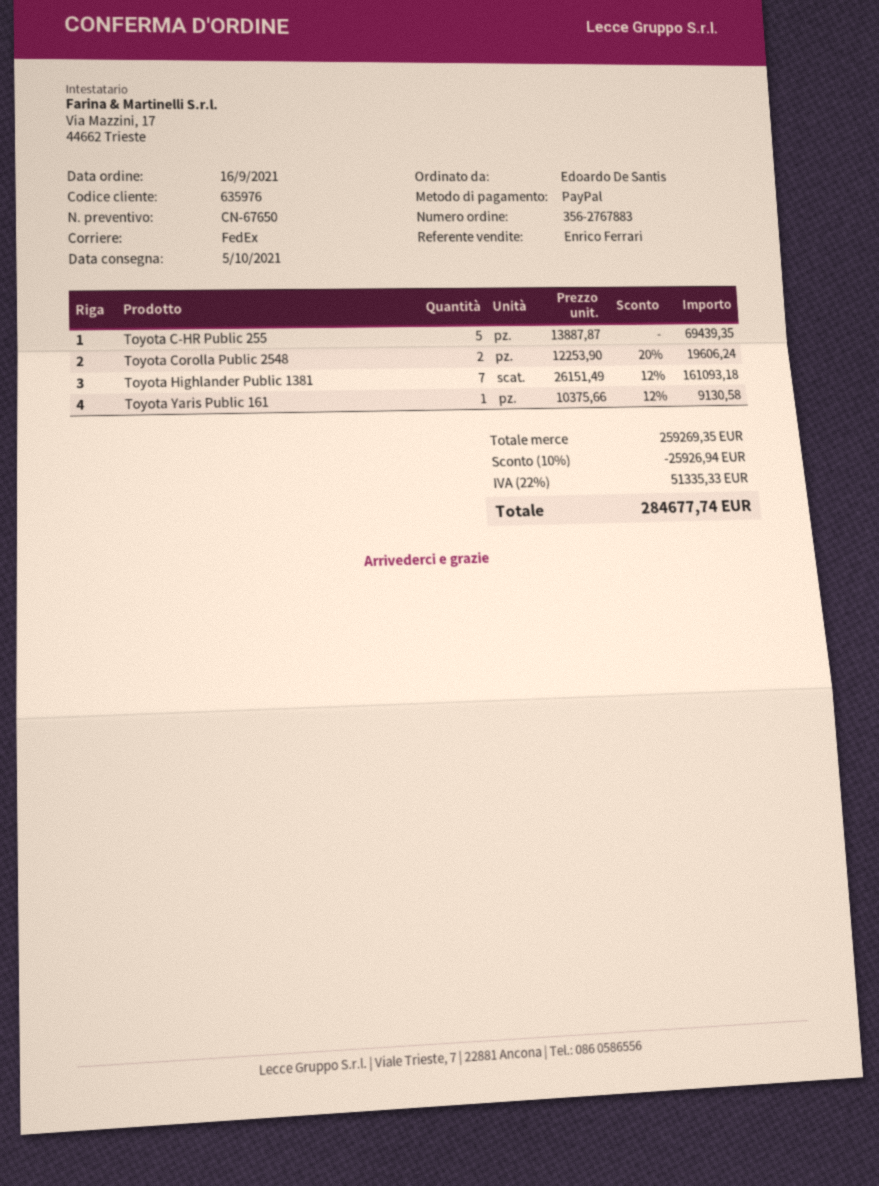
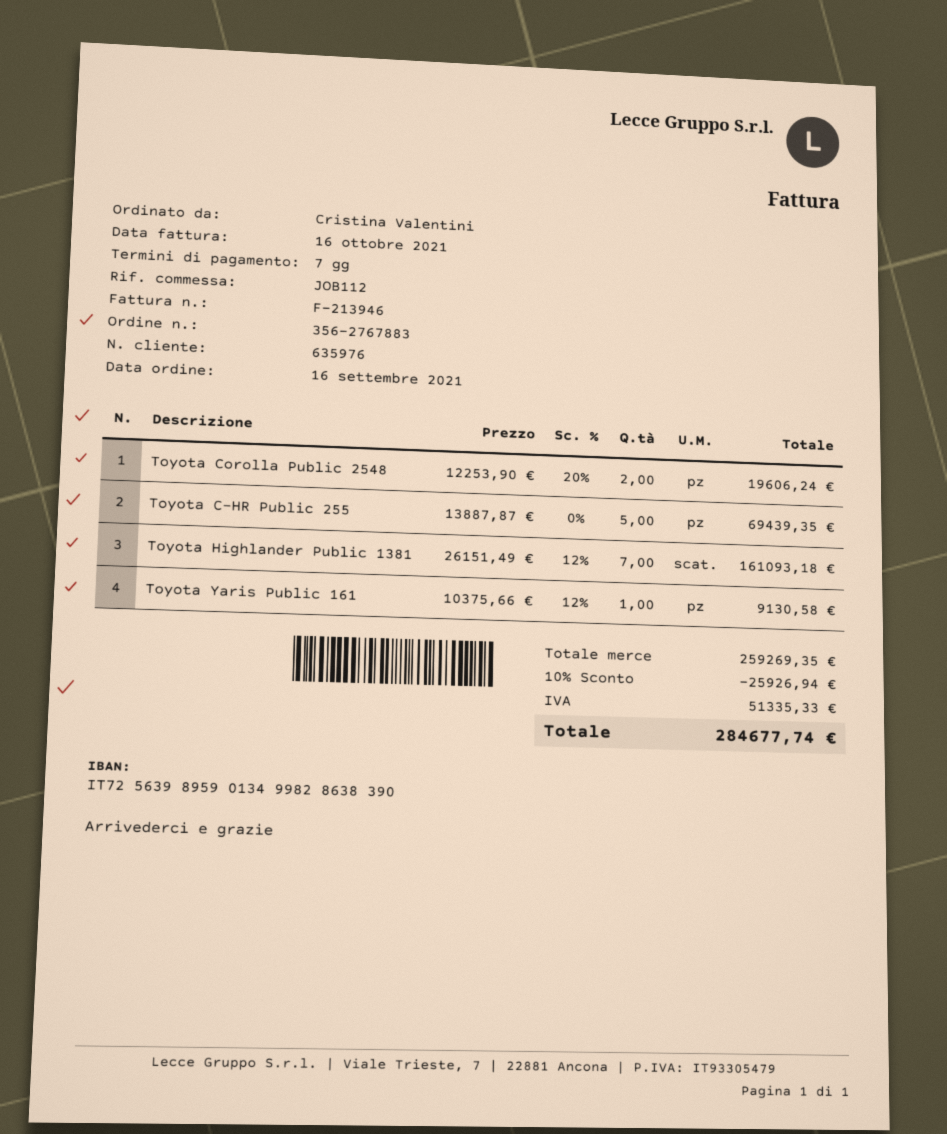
ordered by: Edoardo De Santis -> Cristina Valentini

